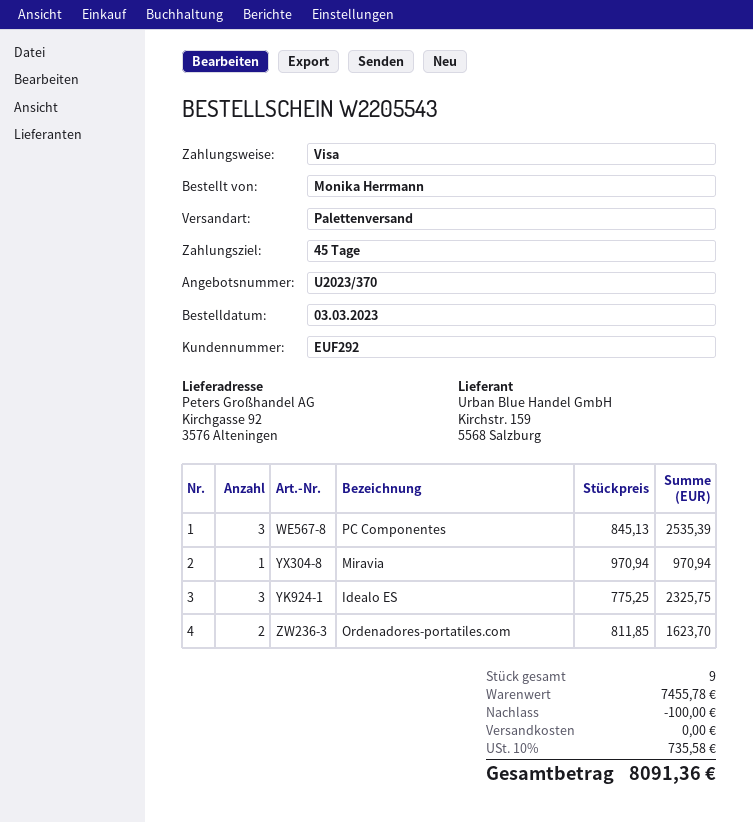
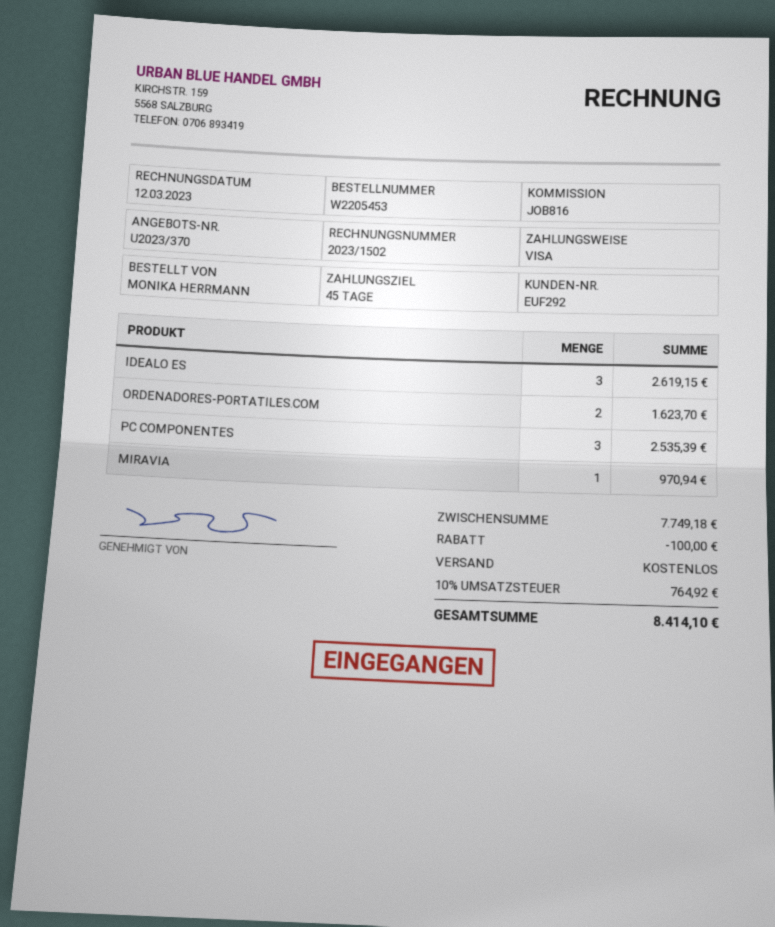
order number: W2205543 -> W2205453
Idealo ES: 3 for 2325.75 -> 3 for 2619.15
subtotal: 7455.78 -> 7749.18
tax: 10% = 735.58 -> 10% = 764.92
total: 8091.36 -> 8414.10

